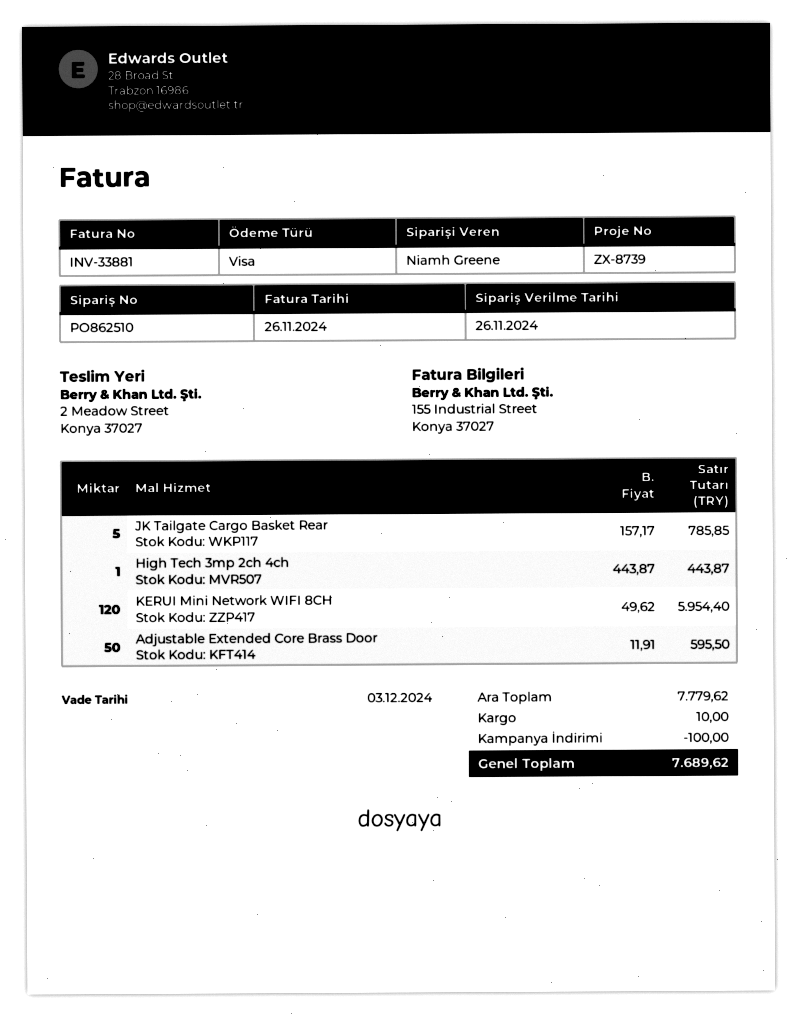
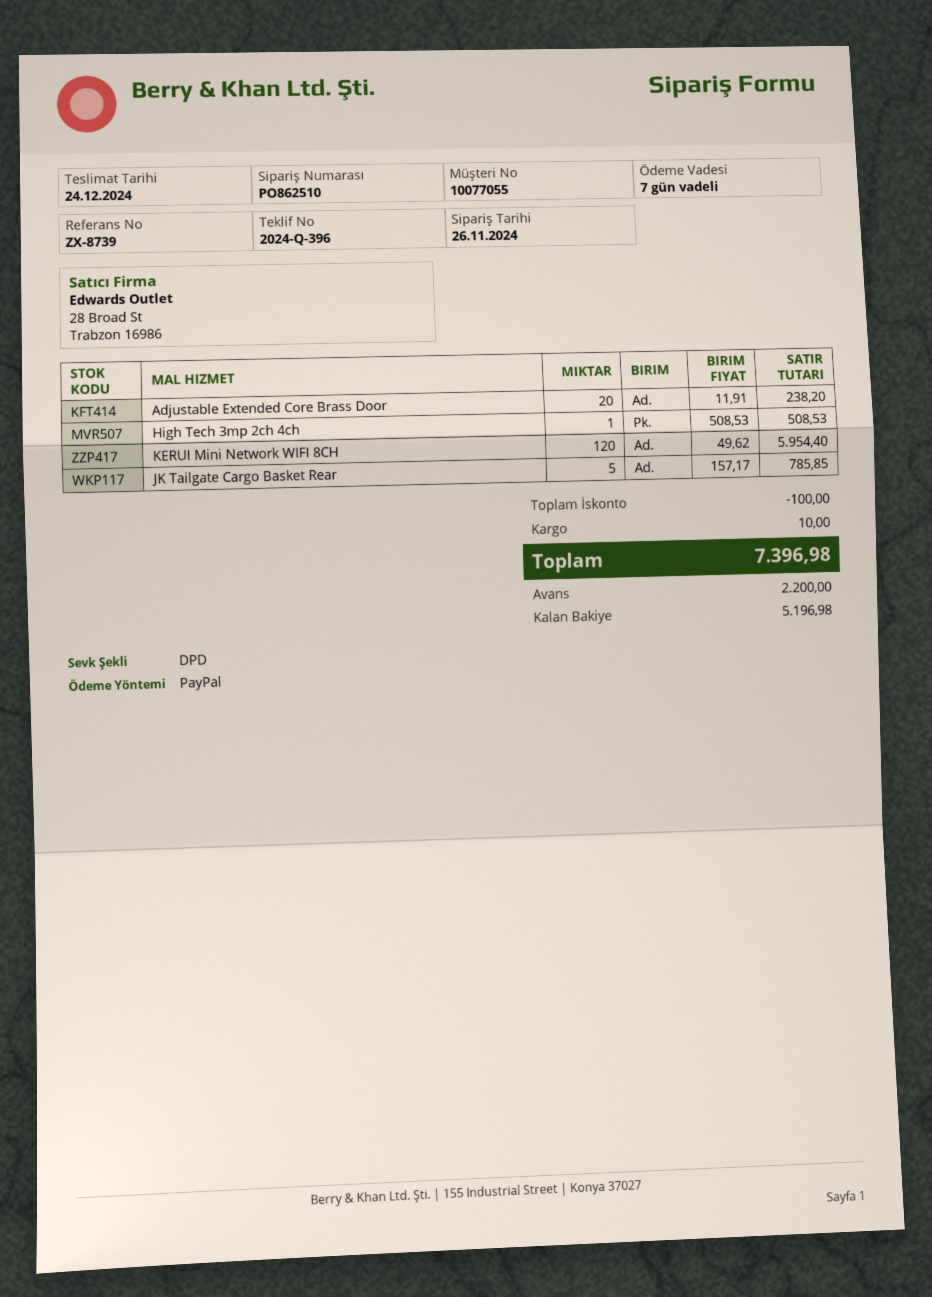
payment method: Visa -> PayPal
High Tech 3mp 2ch 4ch: 1 x 443.87 = 443.87 -> 1 x 508.53 = 508.53
Adjustable Extended Core Brass Door: 50 x 11.91 = 595.50 -> 20 x 11.91 = 238.20
total: 7689.62 -> 7396.98

